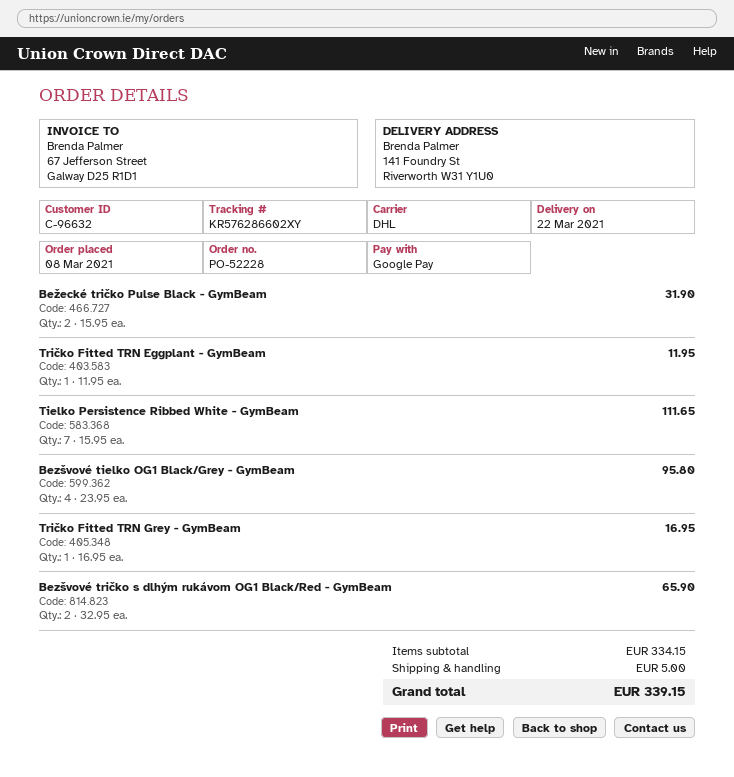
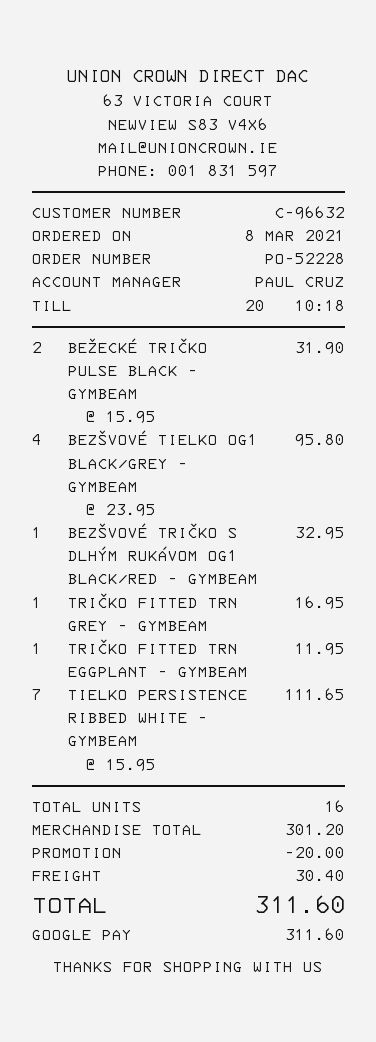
Bezšvové tričko s dlhým rukávom OG1 Black/Red - GymBeam: 2 x 32.95 = 65.90 -> 1 x 32.95 = 32.95
subtotal: 334.15 -> 301.20
discount: none -> 20.00
shipping: 5.00 -> 30.40
total: 339.15 -> 311.60

